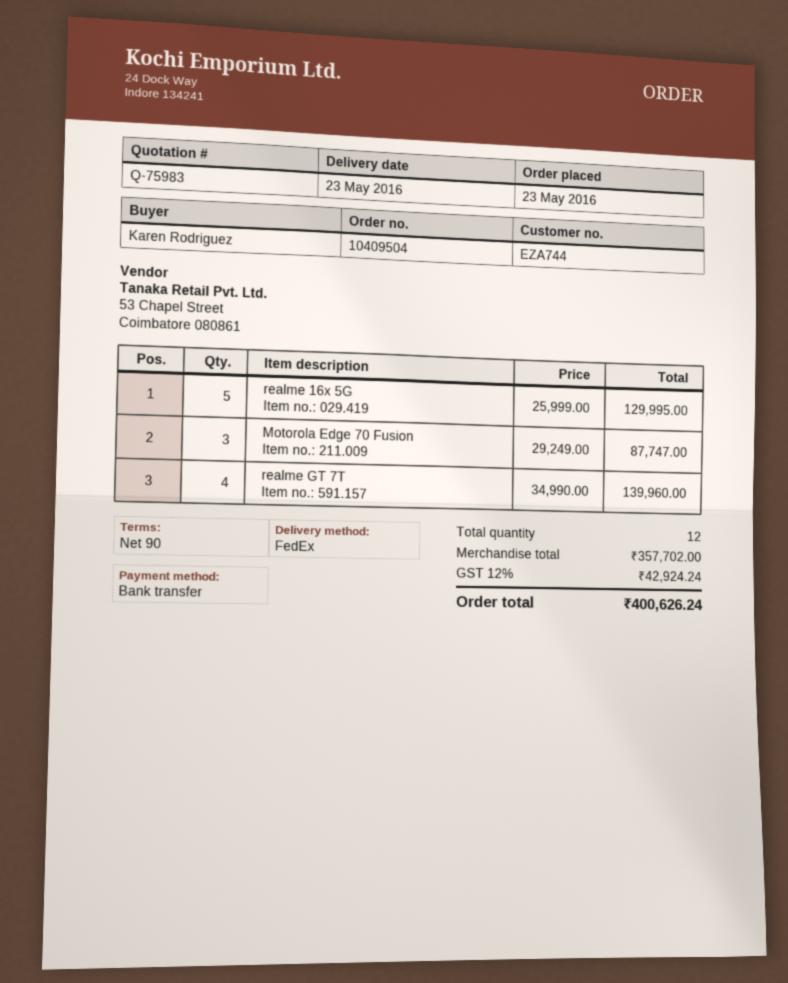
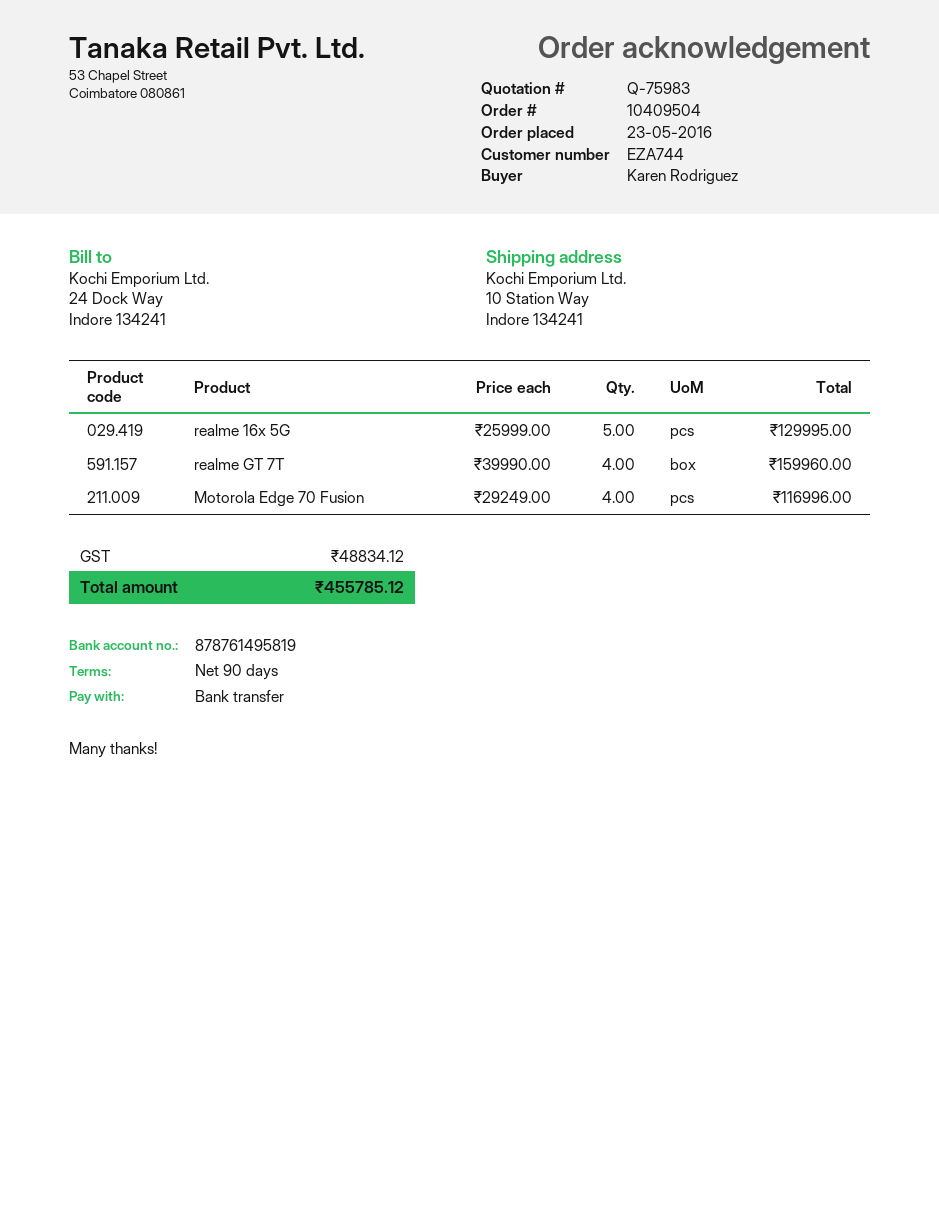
Motorola Edge 70 Fusion: 3 x 29249.00 = 87747.00 -> 4 x 29249.00 = 116996.00
realme GT 7T: 4 x 34990.00 = 139960.00 -> 4 x 39990.00 = 159960.00
tax: 42924.24 -> 48834.12
total: 400626.24 -> 455785.12

